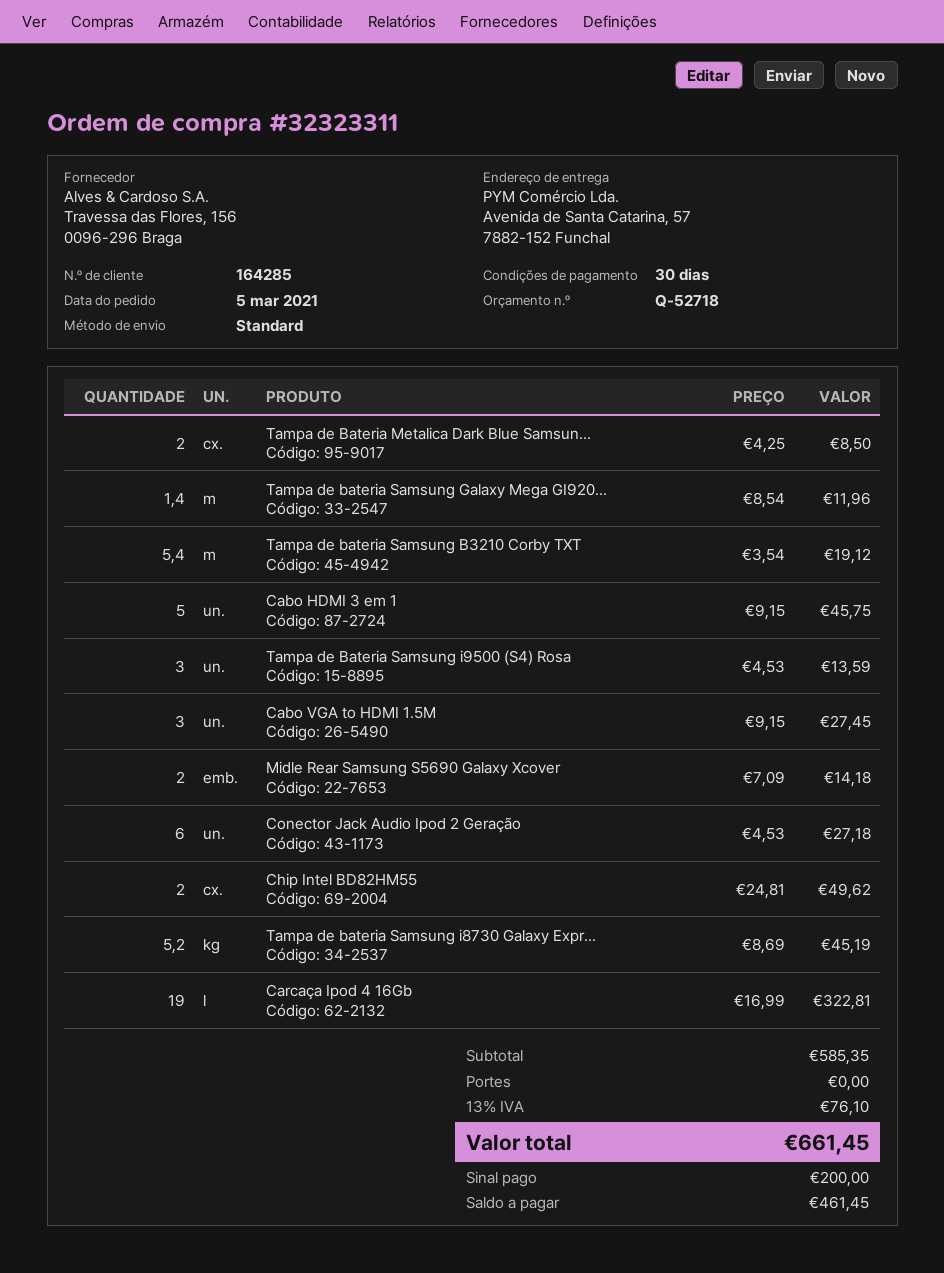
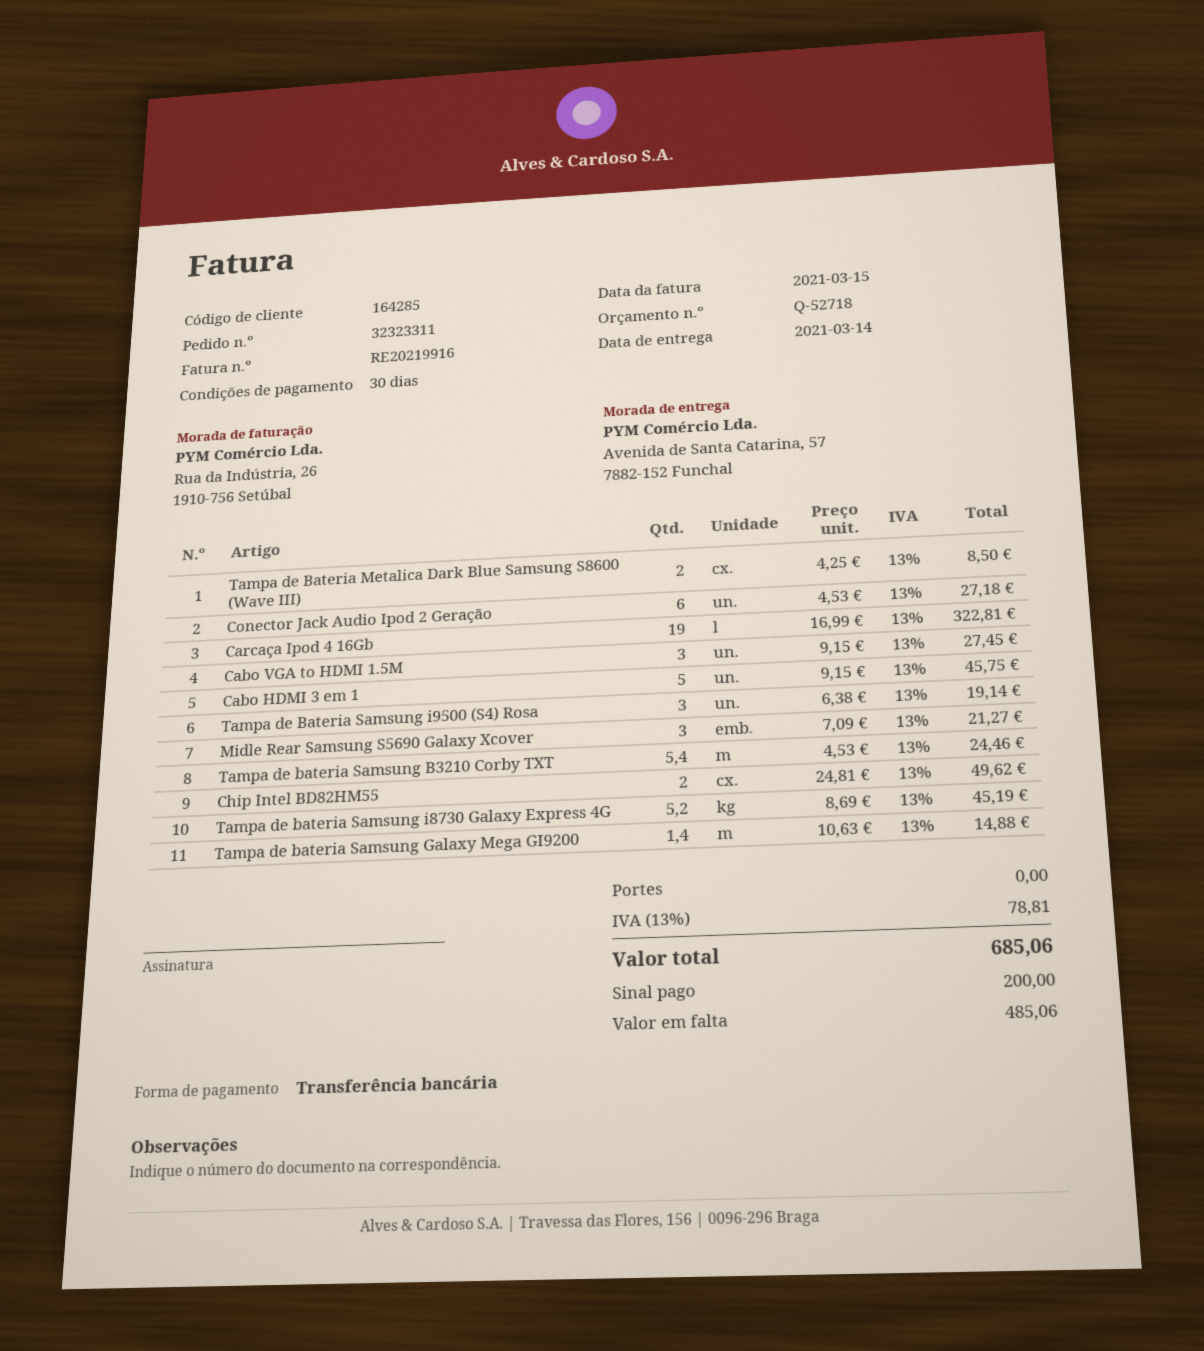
Tampa de bateria Samsung Galaxy Mega GI920...: 1.4 x 8.54 = 11.96 -> 1.4 x 10.63 = 14.88
Tampa de bateria Samsung B3210 Corby TXT: 5.4 x 3.54 = 19.12 -> 5.4 x 4.53 = 24.46
Tampa de Bateria Samsung i9500 (S4) Rosa: 3 x 4.53 = 13.59 -> 3 x 6.38 = 19.14
Midle Rear Samsung S5690 Galaxy Xcover: 2 x 7.09 = 14.18 -> 3 x 7.09 = 21.27
tax: 13% = 76.10 -> 13% = 78.81
total: 661.45 -> 685.06
balance: 461.45 -> 485.06

